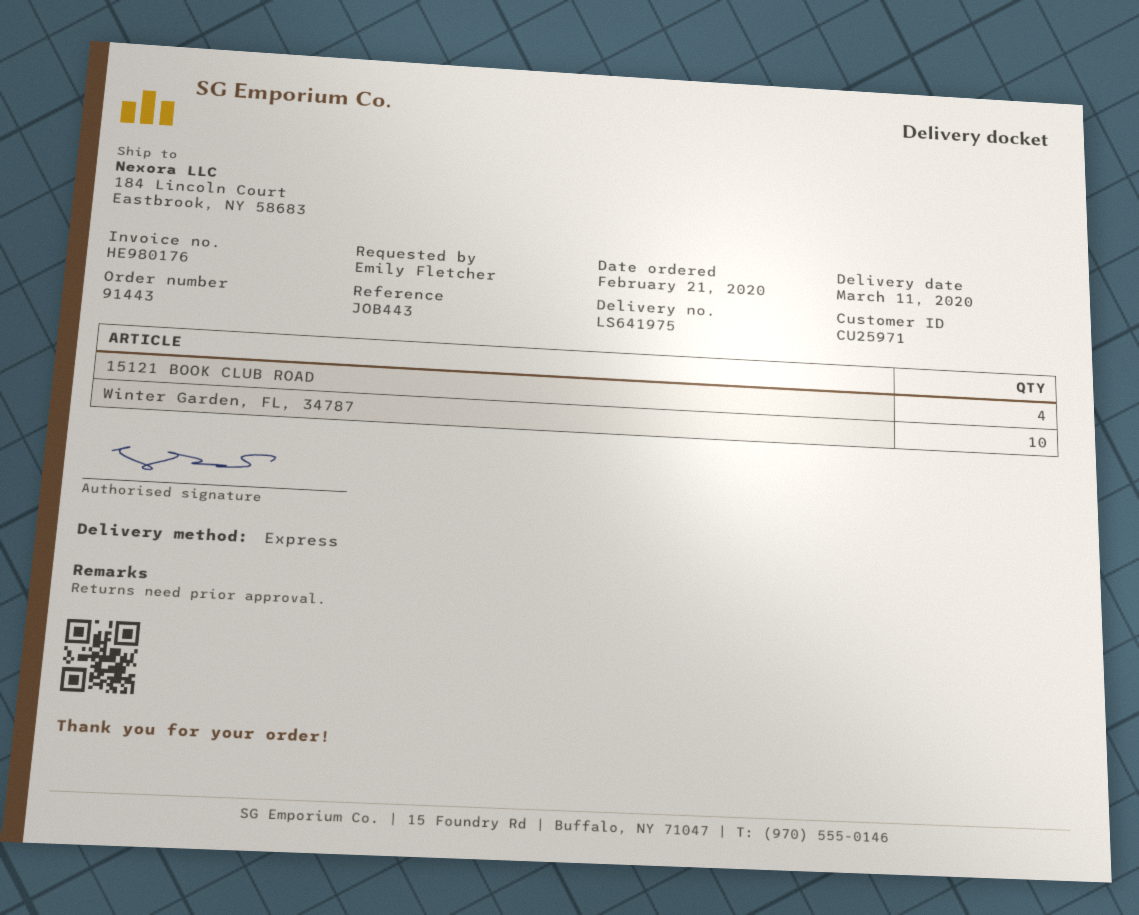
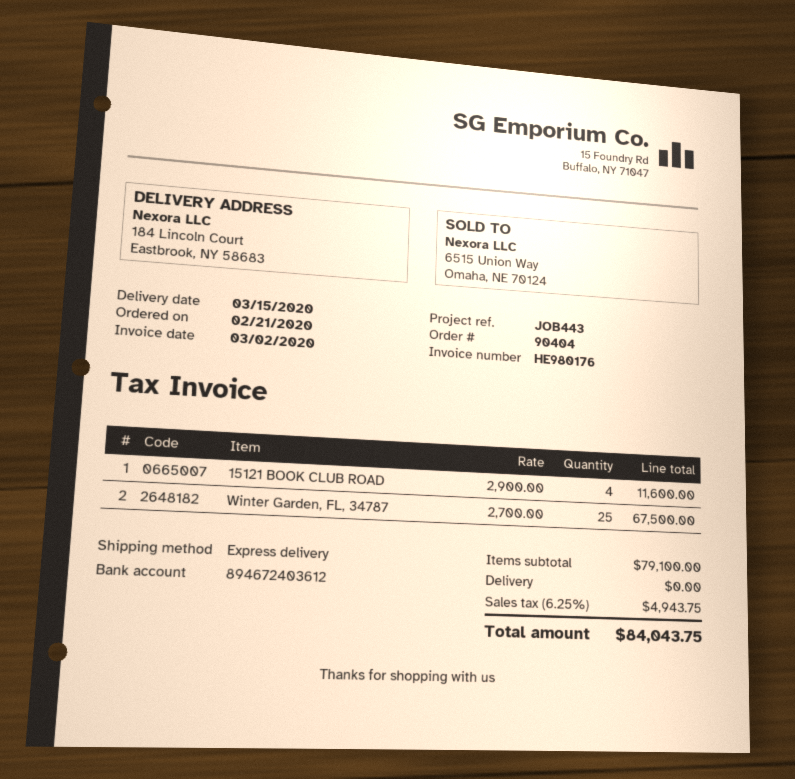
order number: 91443 -> 90404
delivery date: 2020-03-11 -> 2020-03-15
Winter Garden, FL, 34787: 10 -> 25

